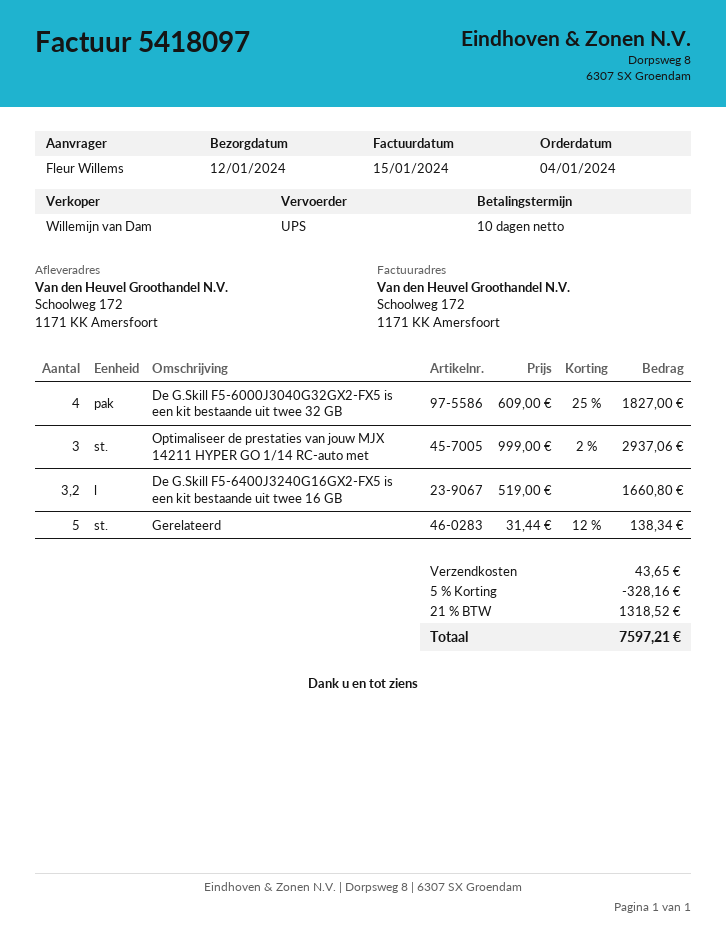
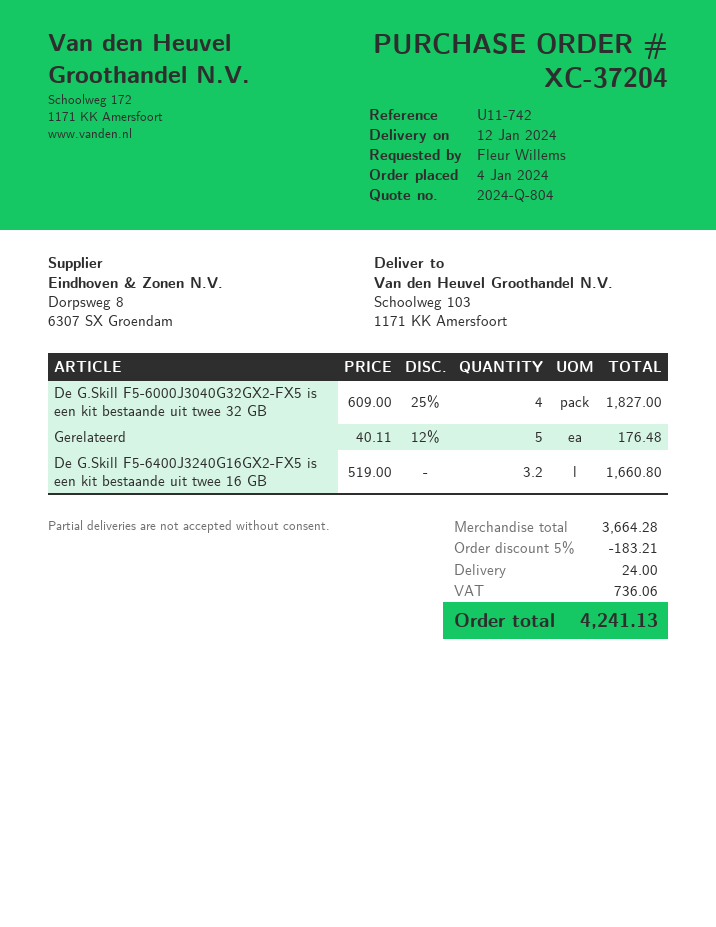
ship to: Schoolweg 172, 1171 KK Amersfoort -> Schoolweg 103, 1171 KK Amersfoort
Optimaliseer de prestaties van jouw MJX 14211 HYPER GO 1/14 RC-auto met: 3 x 999.00 - 2% = 2937.06 -> none
Gerelateerd: 5 x 31.44 - 12% = 138.34 -> 5 x 40.11 - 12% = 176.48
discount: 5% = 328.16 -> 5% = 183.21
shipping: 43.65 -> 24.00
tax: 1318.52 -> 736.06
total: 7597.21 -> 4241.13

